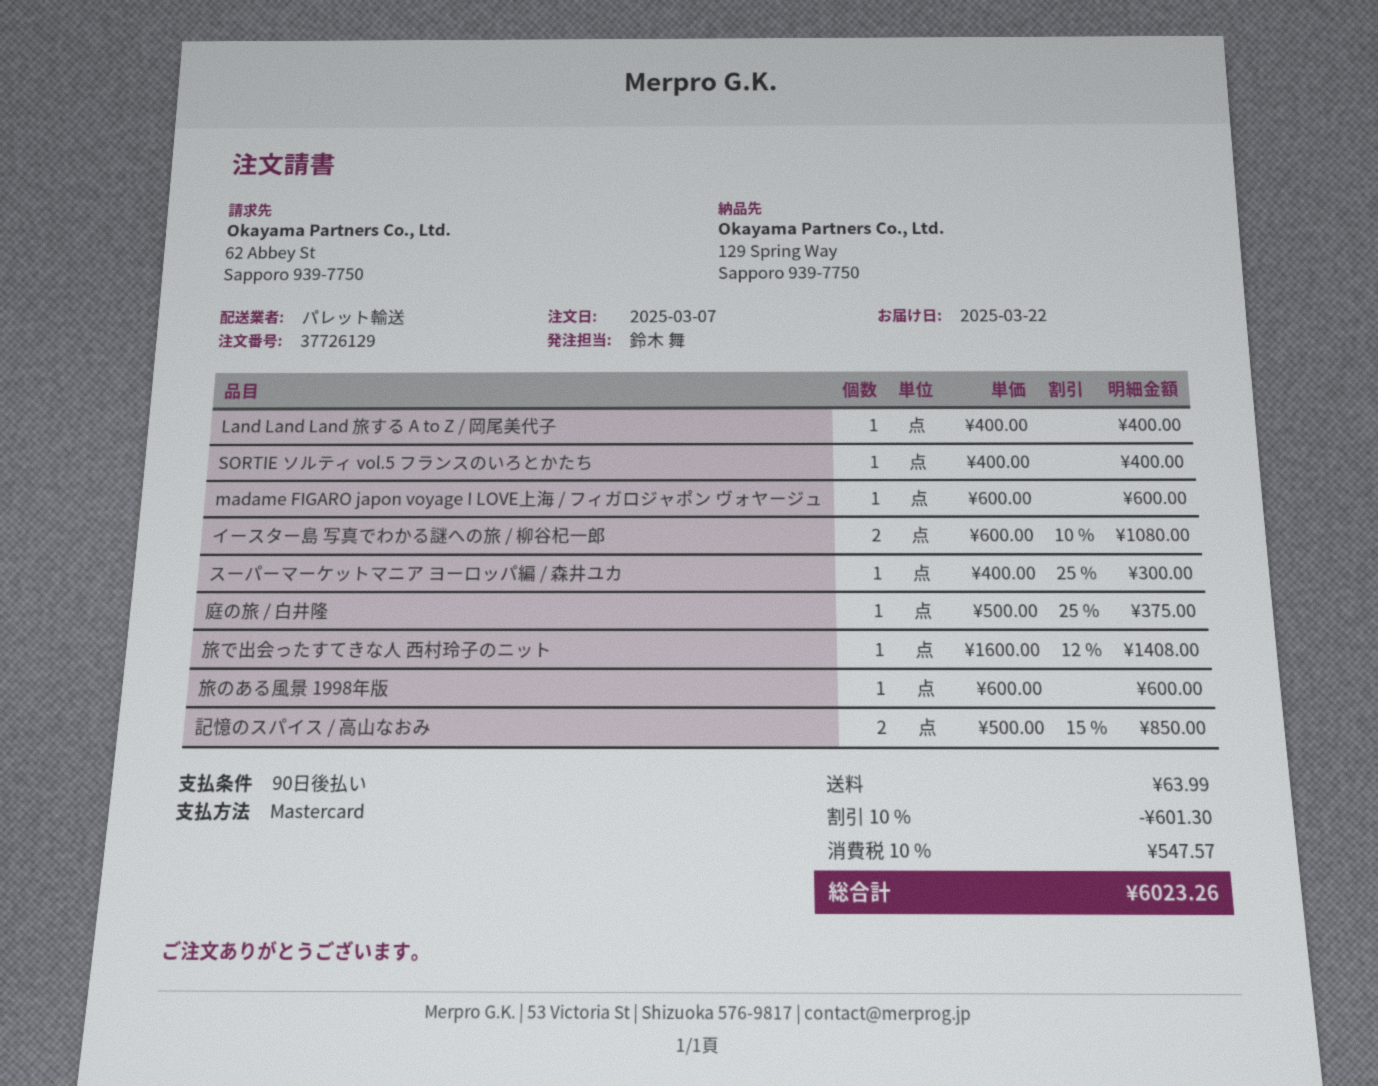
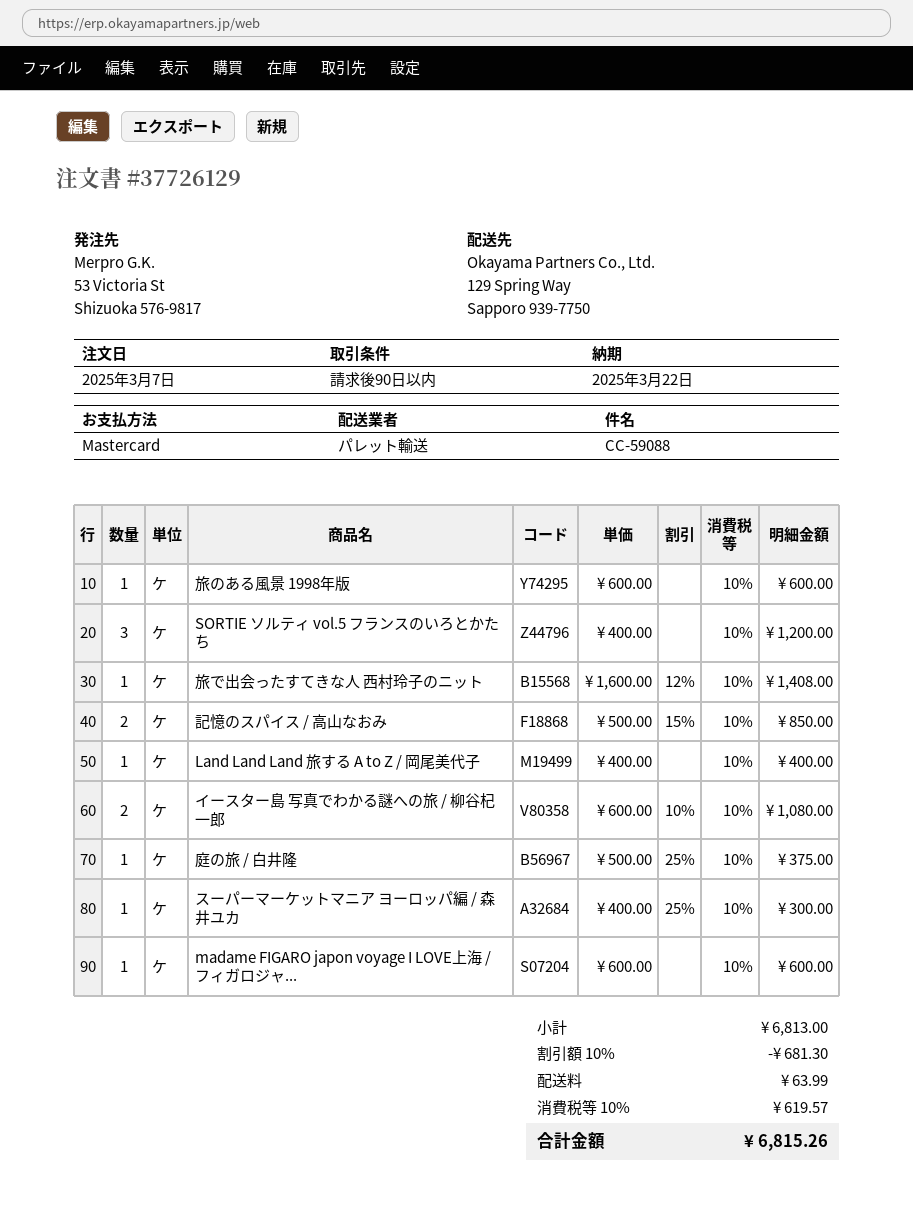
SORTIE ソルティ vol.5 フランスのいろとかたち: 1 x 400.00 = 400.00 -> 3 x 400.00 = 1200.00
discount: 10% = 601.30 -> 10% = 681.30
tax: 10% = 547.57 -> 10% = 619.57
total: 6023.26 -> 6815.26

